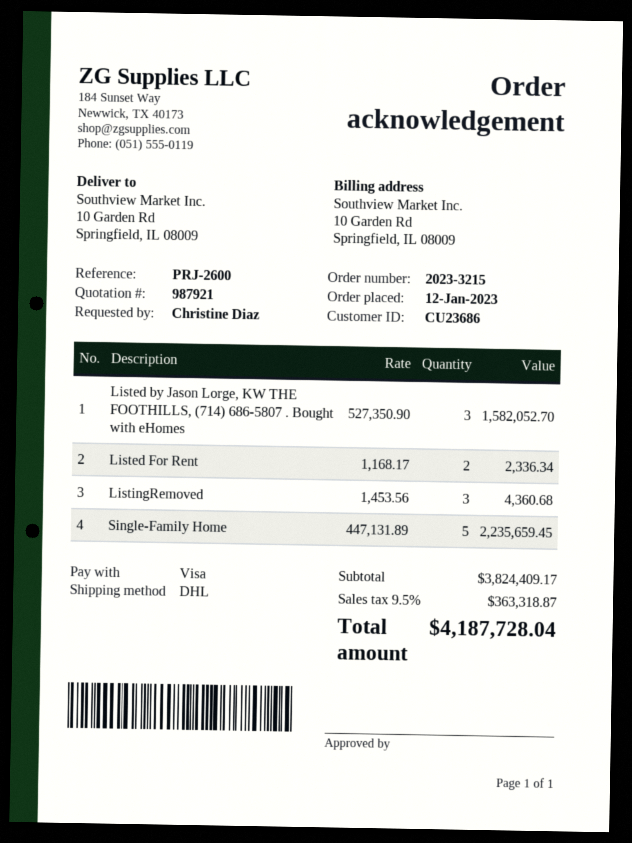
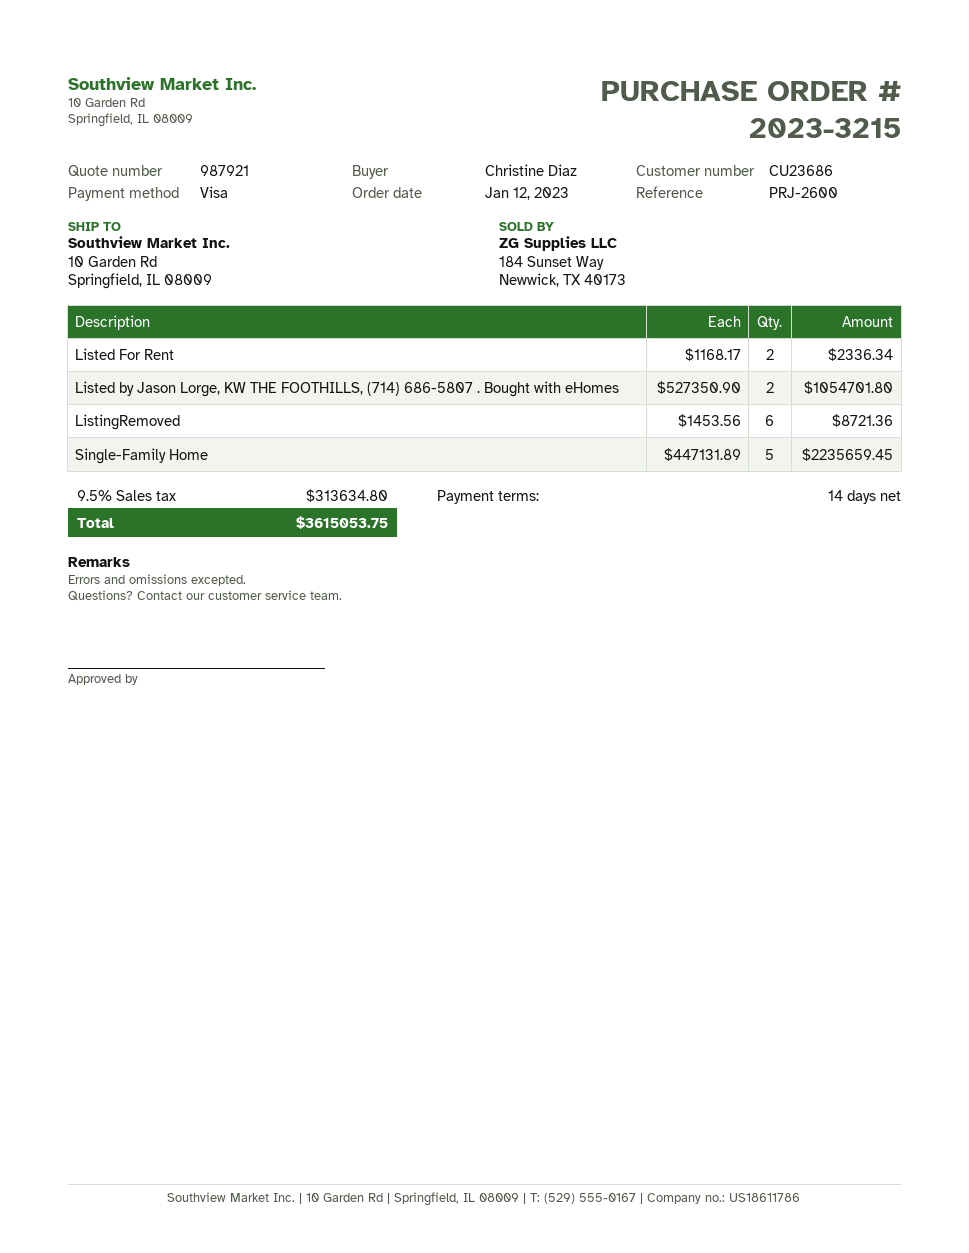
Listed by Jason Lorge, KW THE FOOTHILLS, (714) 686-5807 . Bought with eHomes: 3 x 527350.90 = 1582052.70 -> 2 x 527350.90 = 1054701.80
ListingRemoved: 3 x 1453.56 = 4360.68 -> 6 x 1453.56 = 8721.36
tax: 9.5% = 363318.87 -> 9.5% = 313634.80
total: 4187728.04 -> 3615053.75

